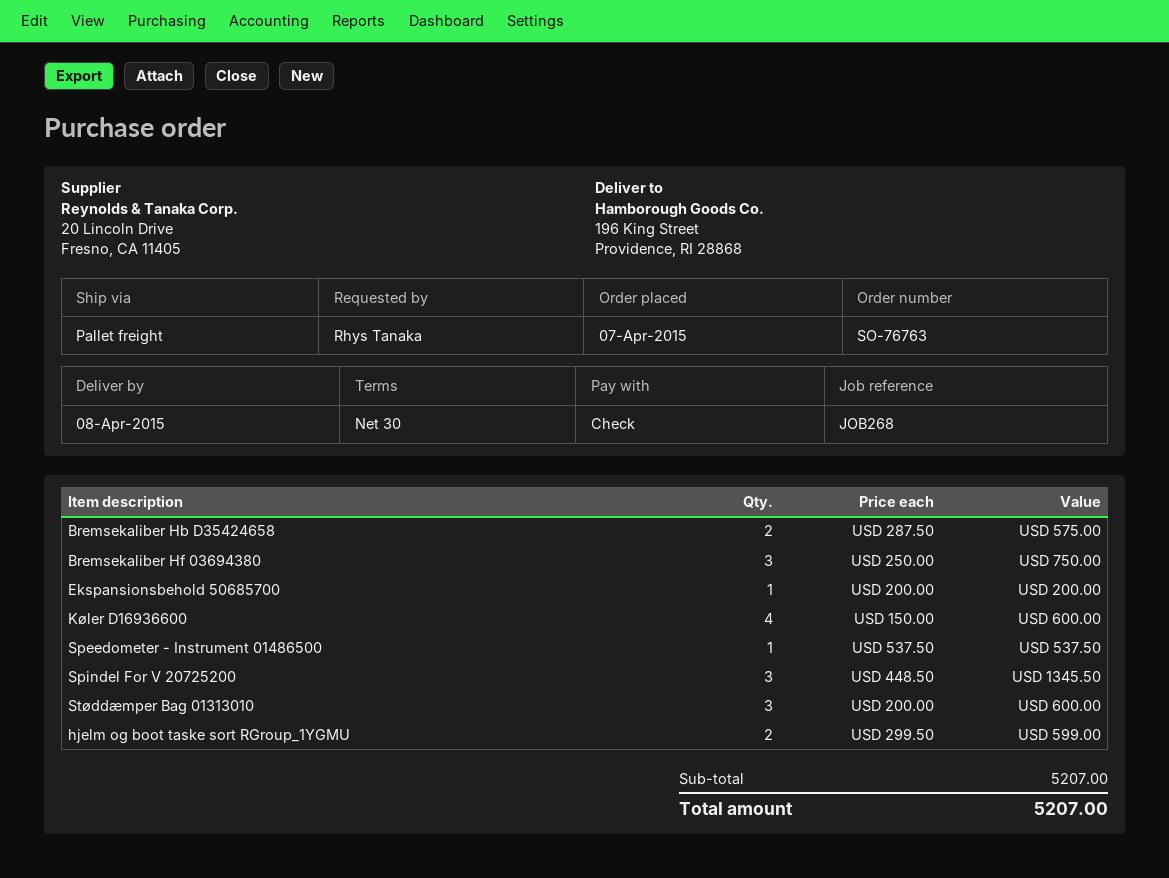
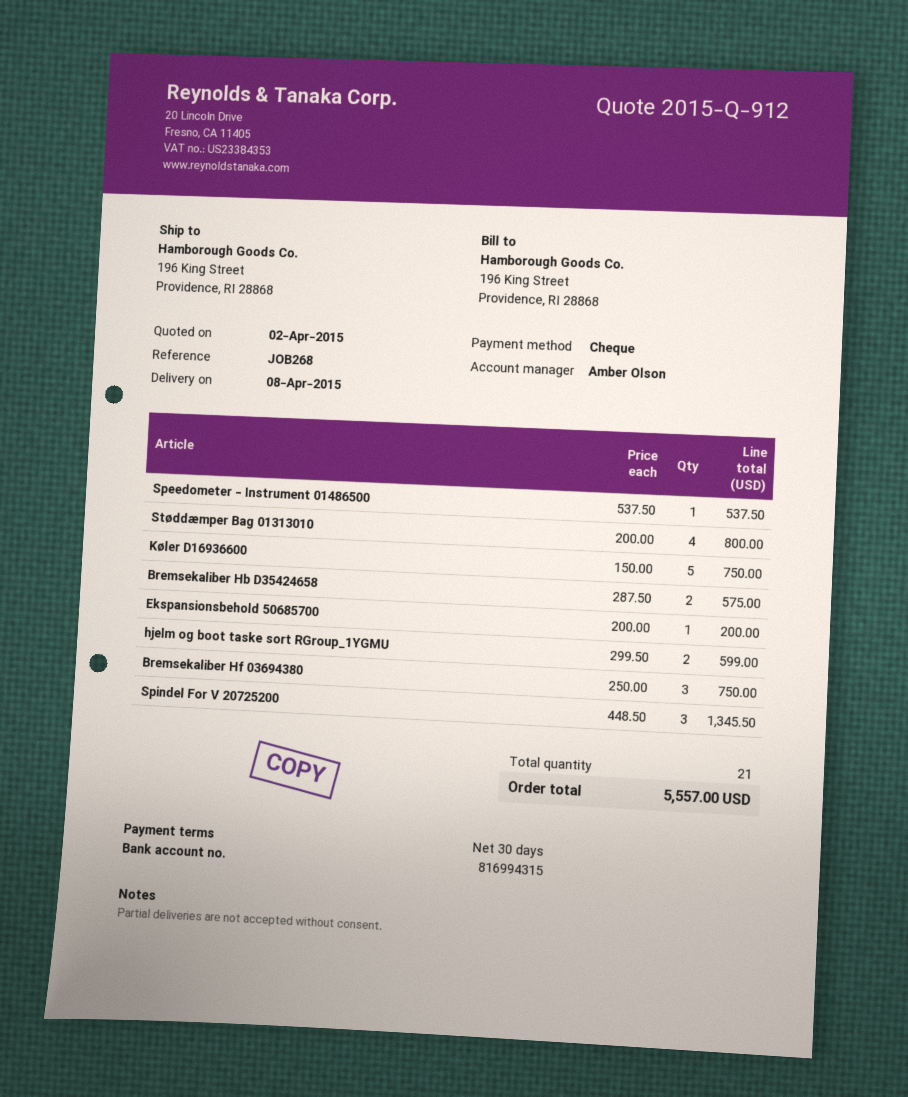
Køler D16936600: 4 x 150.00 = 600.00 -> 5 x 150.00 = 750.00
Støddæmper Bag 01313010: 3 x 200.00 = 600.00 -> 4 x 200.00 = 800.00
total: 5207.00 -> 5557.00

